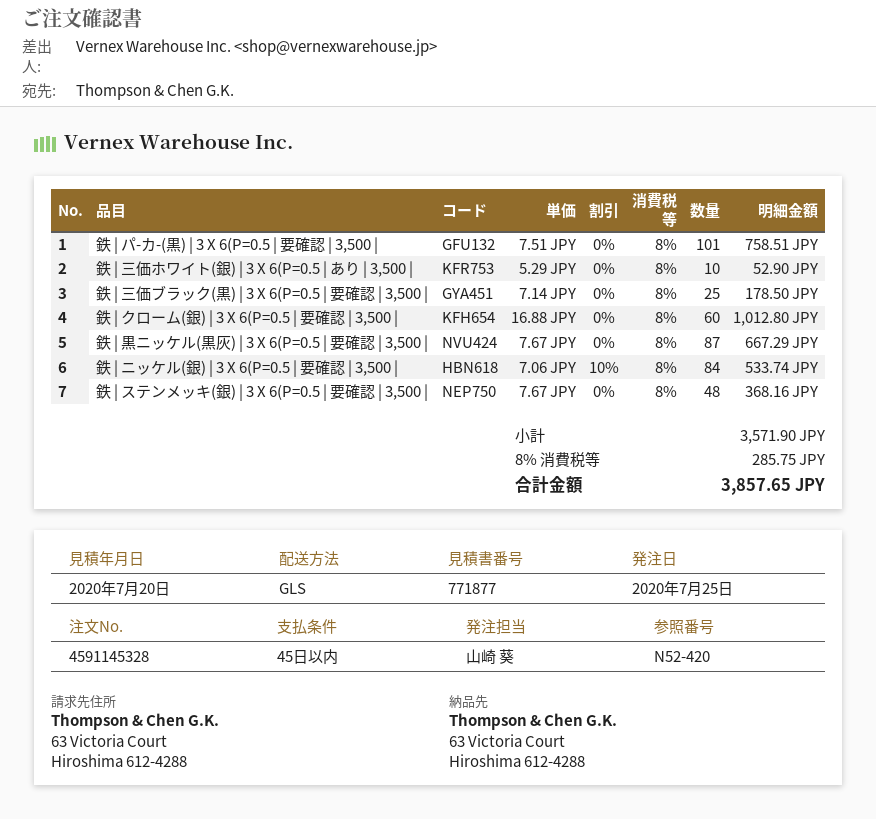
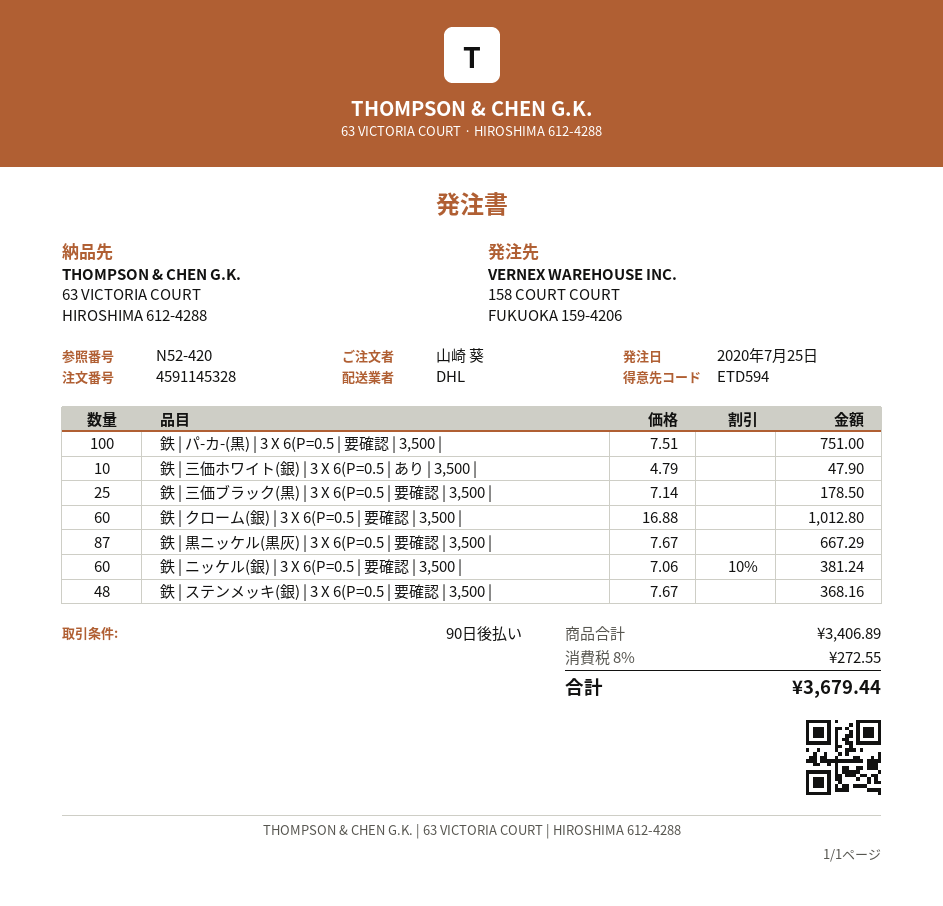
payment terms: 45 days -> 90 days
shipping method: GLS -> DHL
鉄 | パ-カ-(黒) | 3 X 6(P=0.5 | 要確認 | 3,500 |: 101 x 7.51 = 758.51 -> 100 x 7.51 = 751.00
鉄 | 三価ホワイト(銀) | 3 X 6(P=0.5 | あり | 3,500 |: 10 x 5.29 = 52.90 -> 10 x 4.79 = 47.90
鉄 | ニッケル(銀) | 3 X 6(P=0.5 | 要確認 | 3,500 |: 84 x 7.06 - 10% = 533.74 -> 60 x 7.06 - 10% = 381.24
subtotal: 3571.90 -> 3406.89
tax: 8% = 285.75 -> 8% = 272.55
total: 3857.65 -> 3679.44

